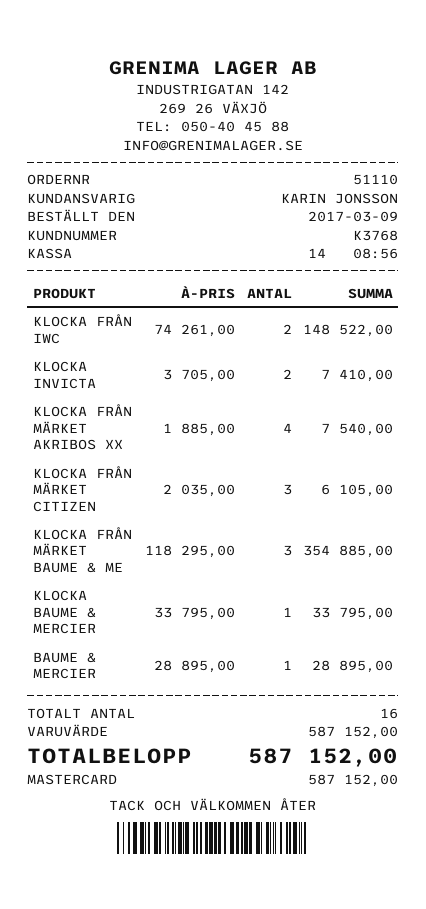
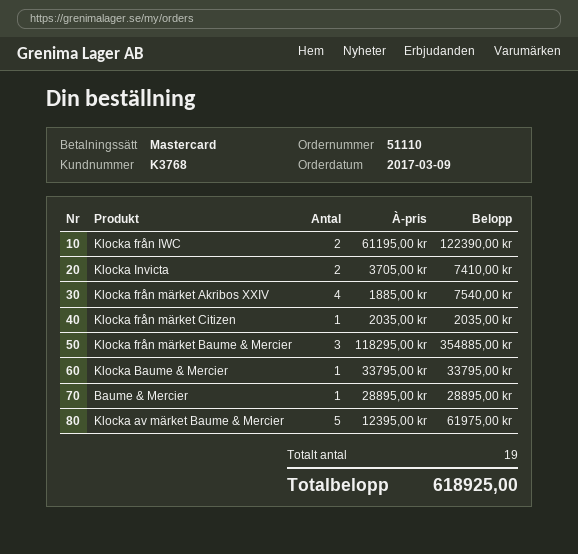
KLOCKA FRÅN IWC: 2 x 74261.00 = 148522.00 -> 2 x 61195.00 = 122390.00
KLOCKA FRÅN MÄRKET CITIZEN: 3 x 2035.00 = 6105.00 -> 1 x 2035.00 = 2035.00
Klocka av märket Baume & Mercier: none -> 5 x 12395.00 = 61975.00
total quantity: 16 -> 19
total: 587152.00 -> 618925.00

